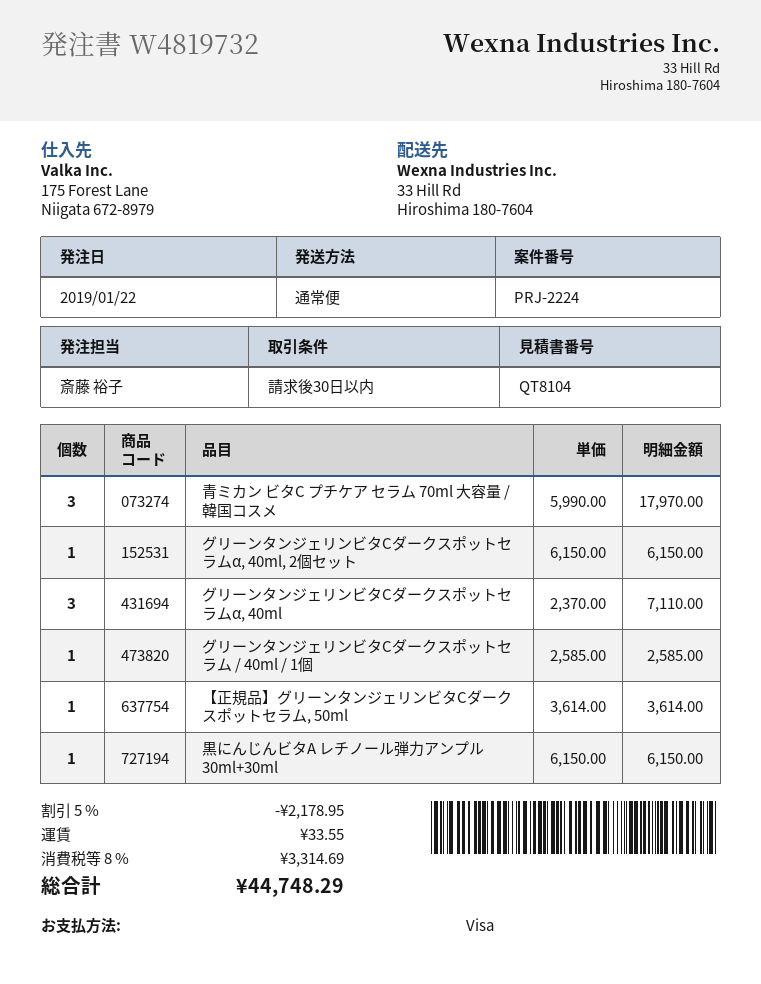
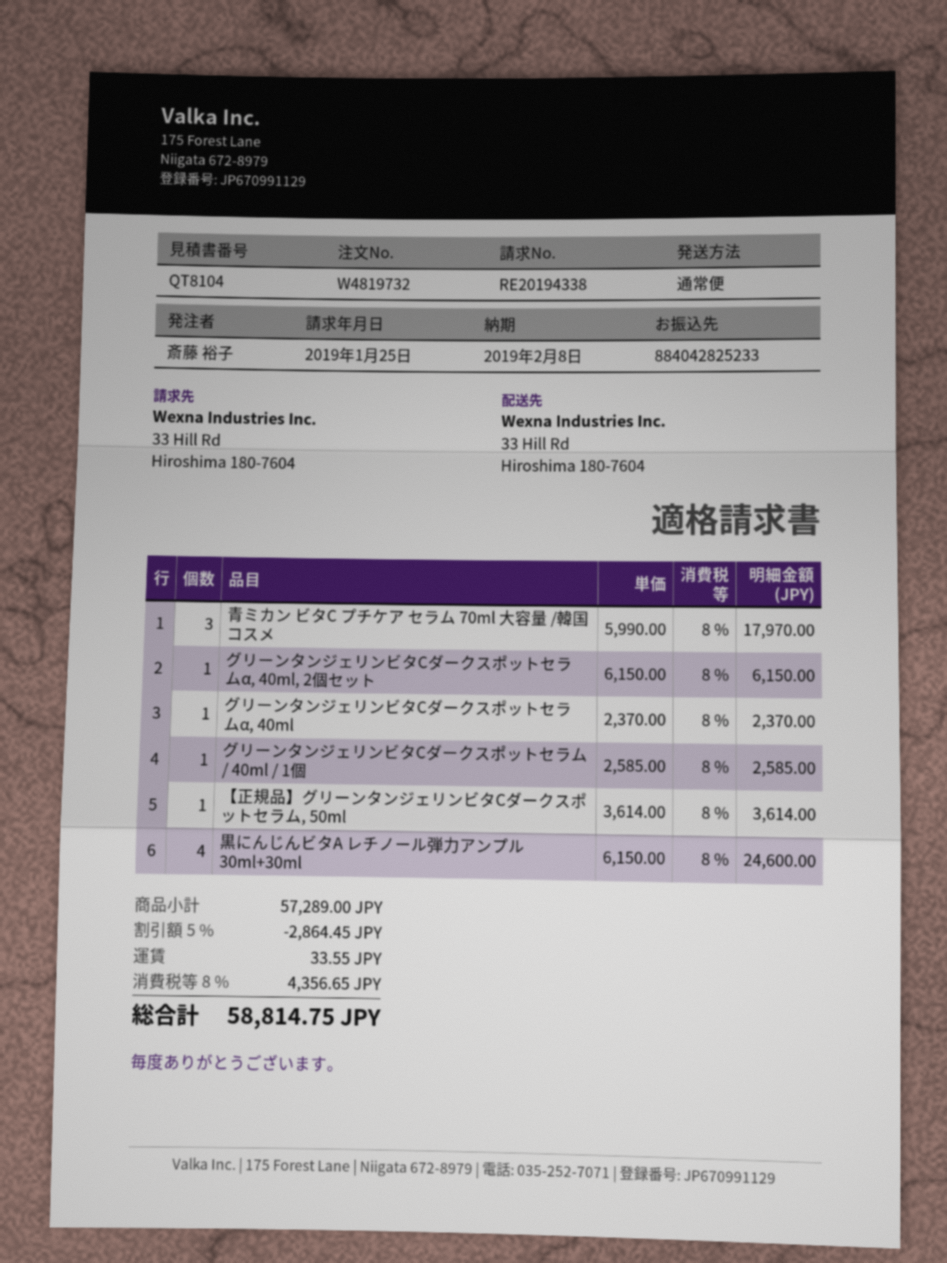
グリーンタンジェリンビタCダークスポットセラムα, 40ml: 3 x 2370.00 = 7110.00 -> 1 x 2370.00 = 2370.00
黒にんじんビタA レチノール弾力アンプル 30ml+30ml: 1 x 6150.00 = 6150.00 -> 4 x 6150.00 = 24600.00
discount: 5% = 2178.95 -> 5% = 2864.45
tax: 8% = 3314.69 -> 8% = 4356.65
total: 44748.29 -> 58814.75

